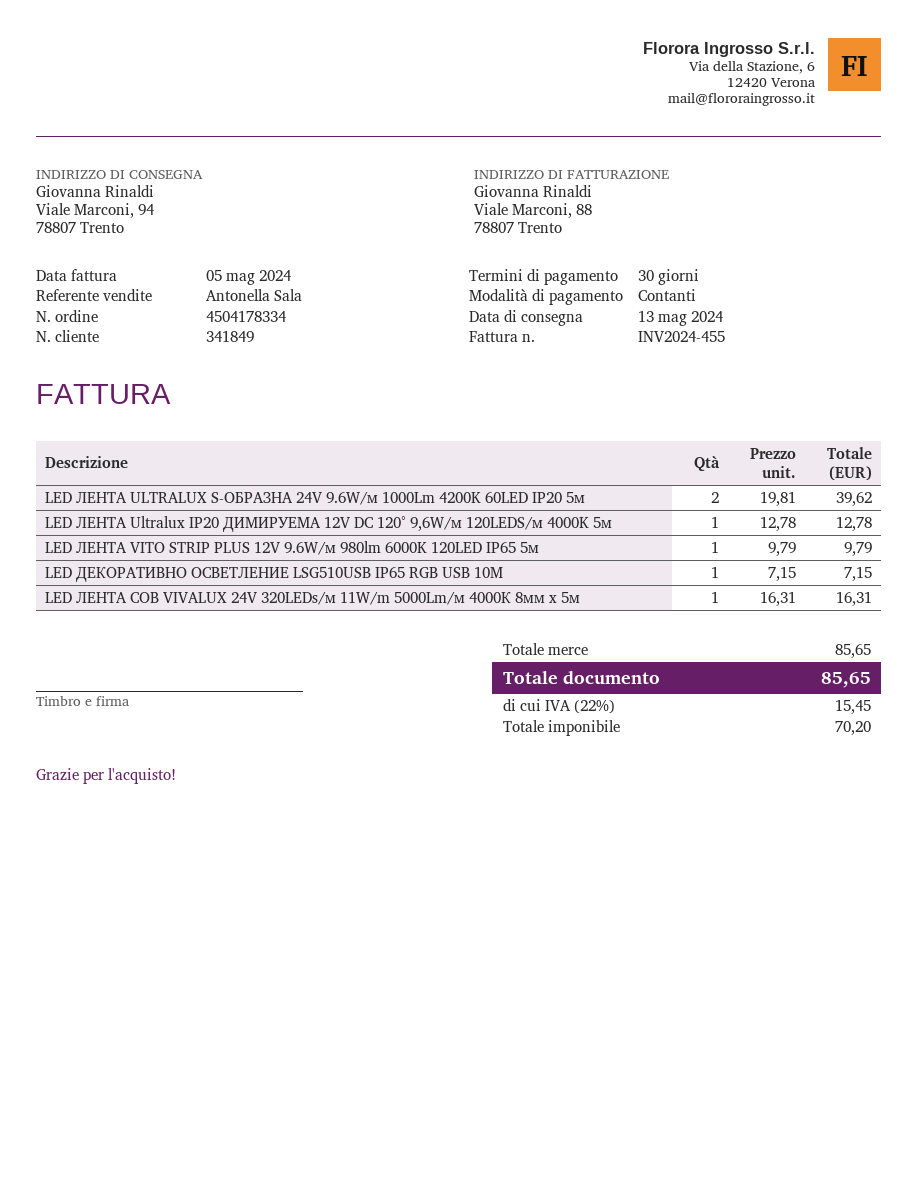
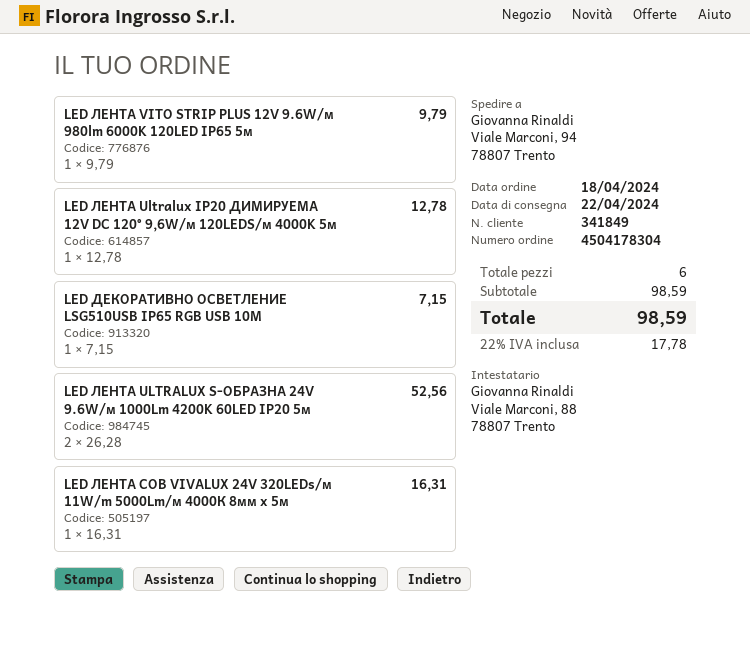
order number: 4504178334 -> 4504178304
delivery date: 2024-05-13 -> 2024-04-22
LED ЛЕНТА ULTRALUX S-ОБРАЗНА 24V 9.6W/м 1000Lm 4200K 60LED IP20 5м: 2 x 19.81 = 39.62 -> 2 x 26.28 = 52.56
subtotal: 85.65 -> 98.59
tax: 22% = 15.45 -> 22% = 17.78
total: 85.65 -> 98.59

